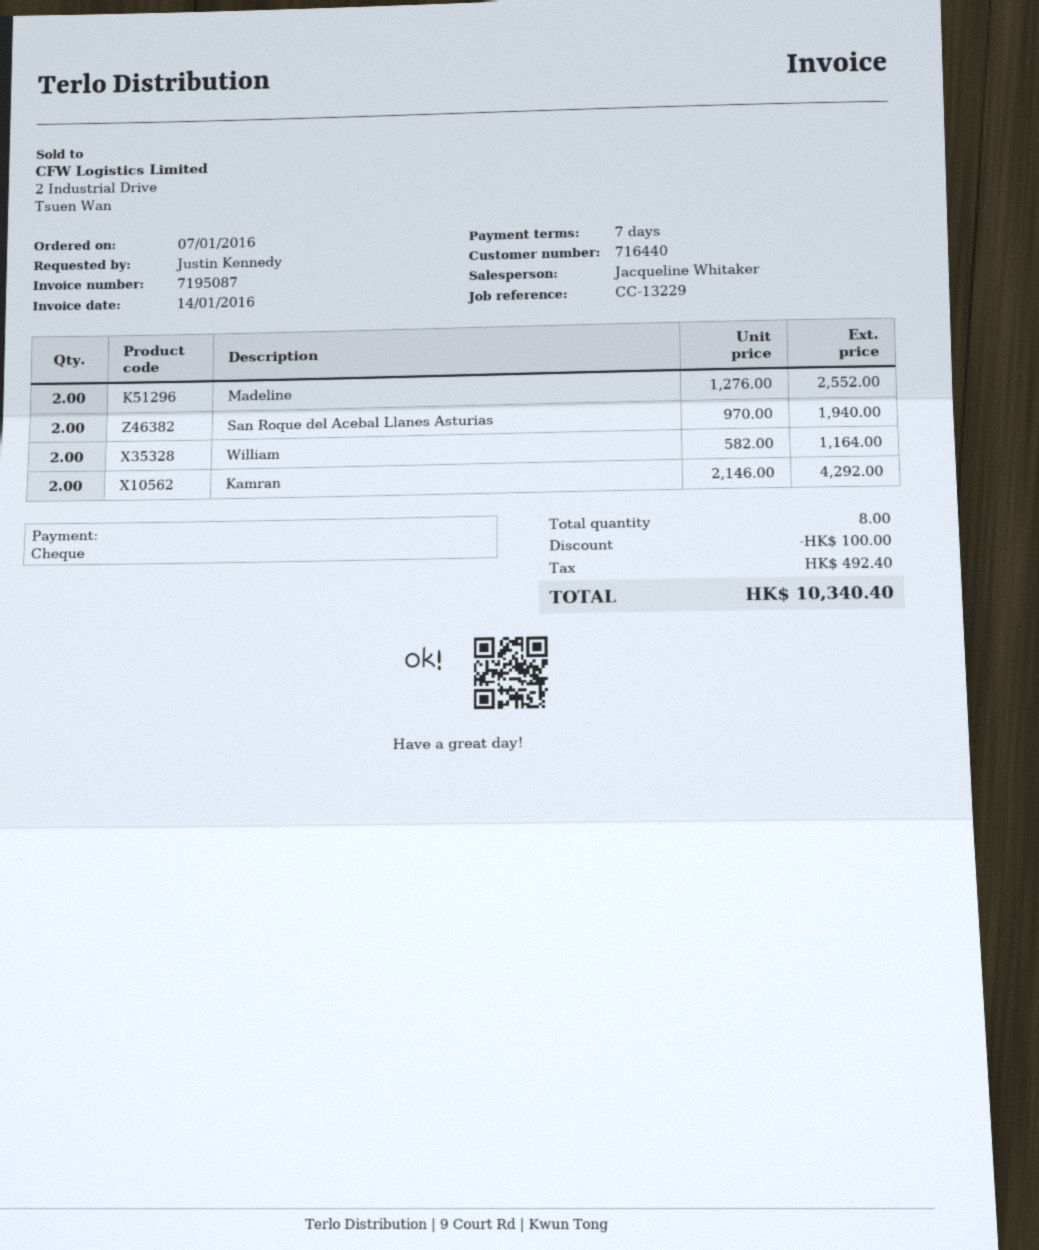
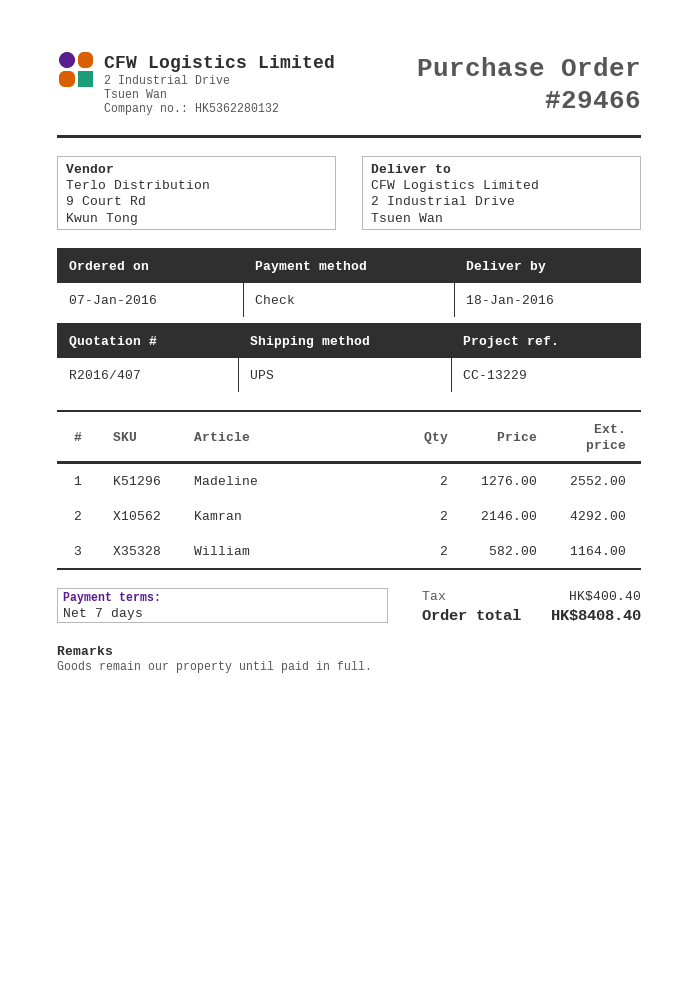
San Roque del Acebal Llanes Asturias: 2 x 970.00 = 1940.00 -> none
discount: 100.00 -> none
tax: 492.40 -> 400.40
total: 10340.40 -> 8408.40

